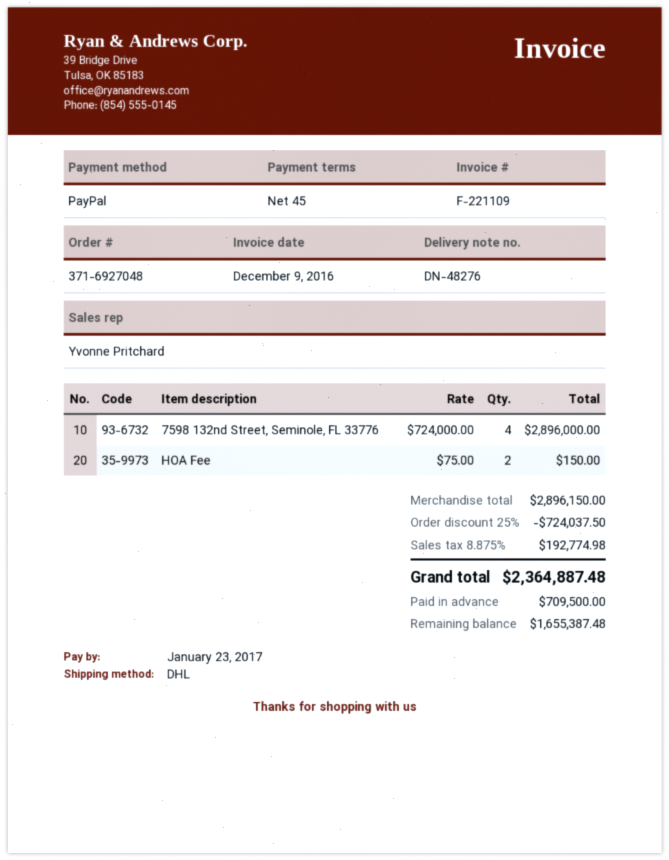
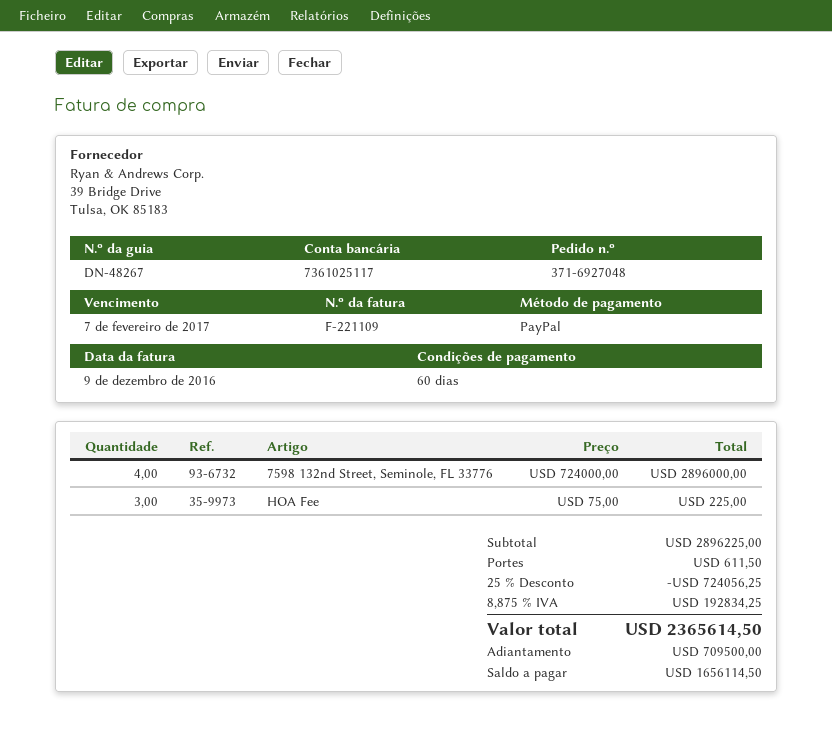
delivery note number: DN-48276 -> DN-48267
payment terms: 45 days -> 60 days
due date: 2017-01-23 -> 2017-02-07
HOA Fee: 2 x 75.00 = 150.00 -> 3 x 75.00 = 225.00
subtotal: 2896150.00 -> 2896225.00
discount: 25% = 724037.50 -> 25% = 724056.25
shipping: none -> 611.50
tax: 8.875% = 192774.98 -> 8.875% = 192834.25
total: 2364887.48 -> 2365614.50
balance: 1655387.48 -> 1656114.50

